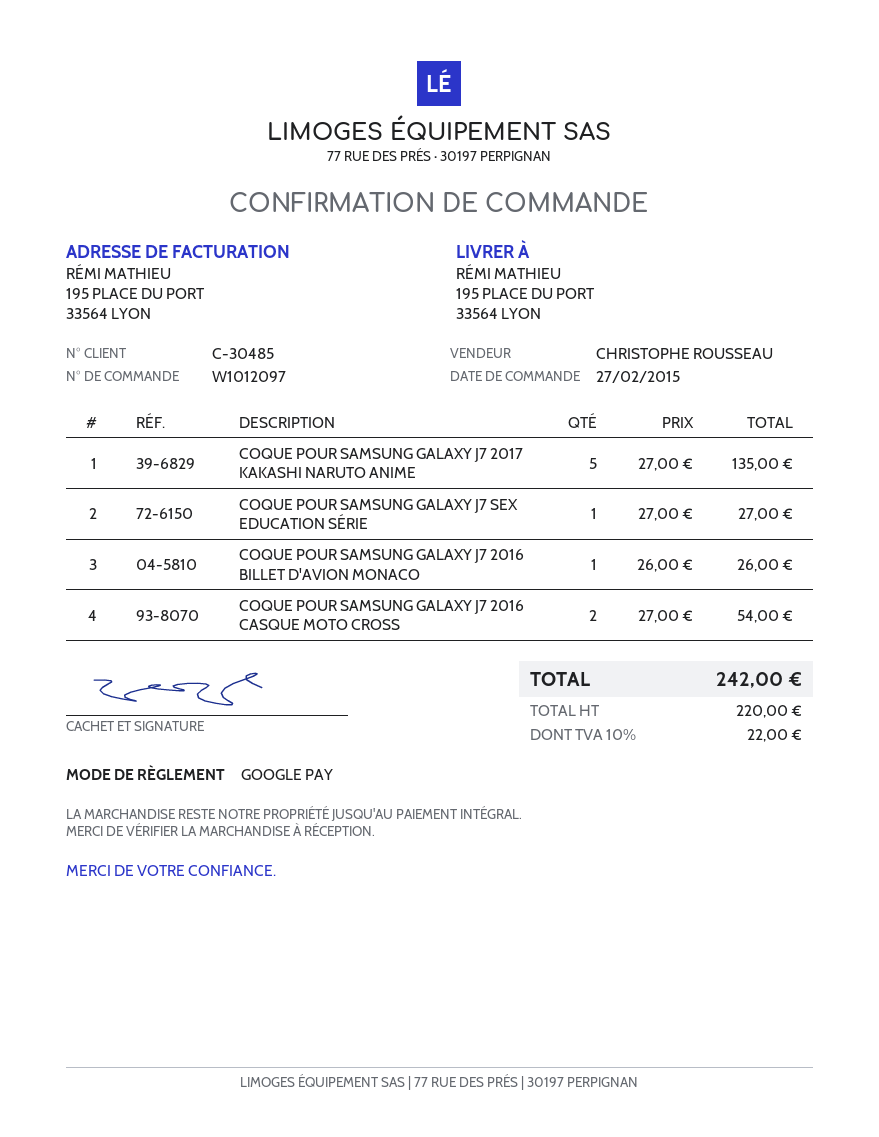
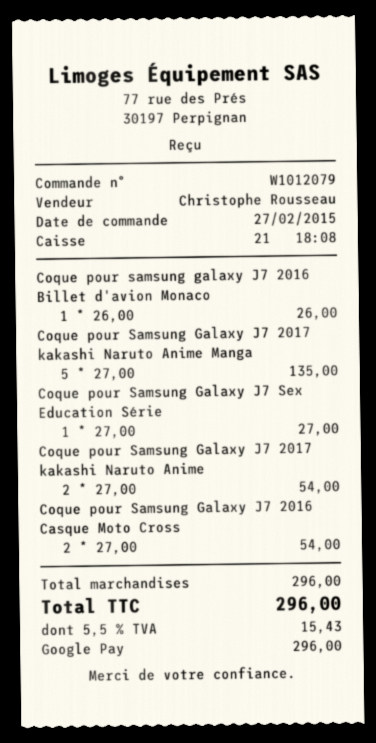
order number: W1012097 -> W1012079
COQUE POUR SAMSUNG GALAXY J7 2017 KAKASHI NARUTO ANIME: 5 x 27.00 = 135.00 -> 2 x 27.00 = 54.00
Coque pour Samsung Galaxy J7 2017 kakashi Naruto Anime Manga: none -> 5 x 27.00 = 135.00
tax: 10% = 22.00 -> 5.5% = 15.43
total: 242.00 -> 296.00

